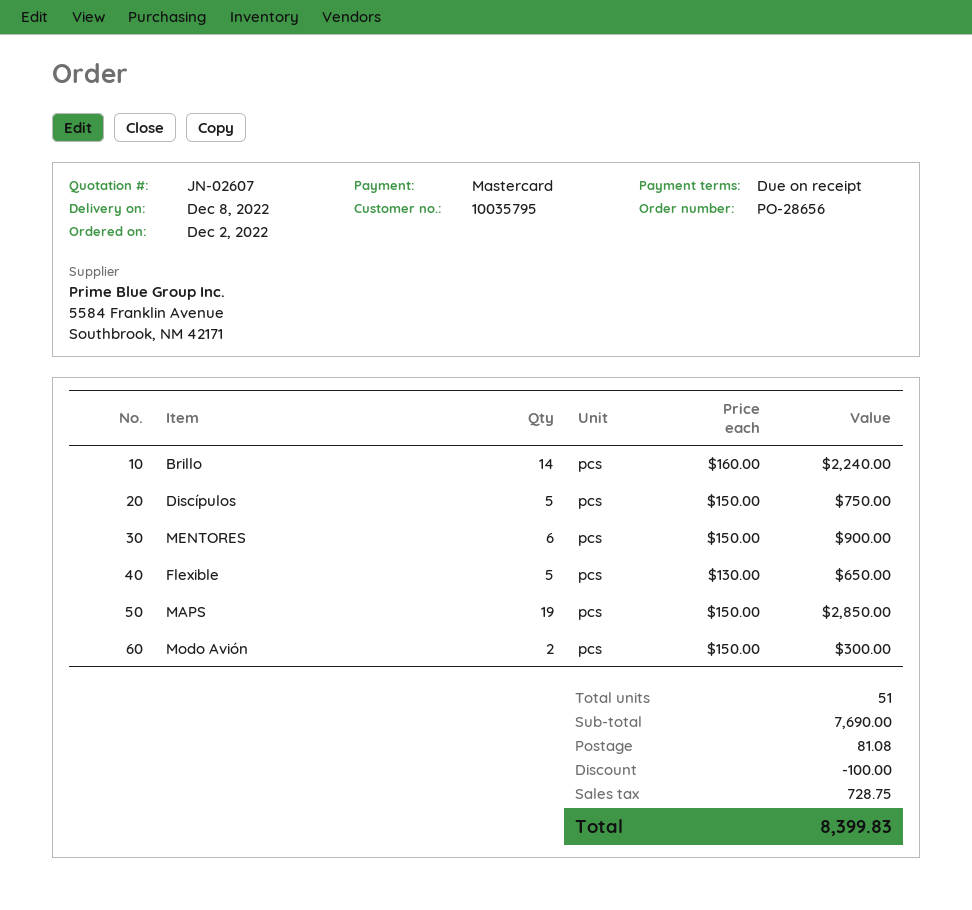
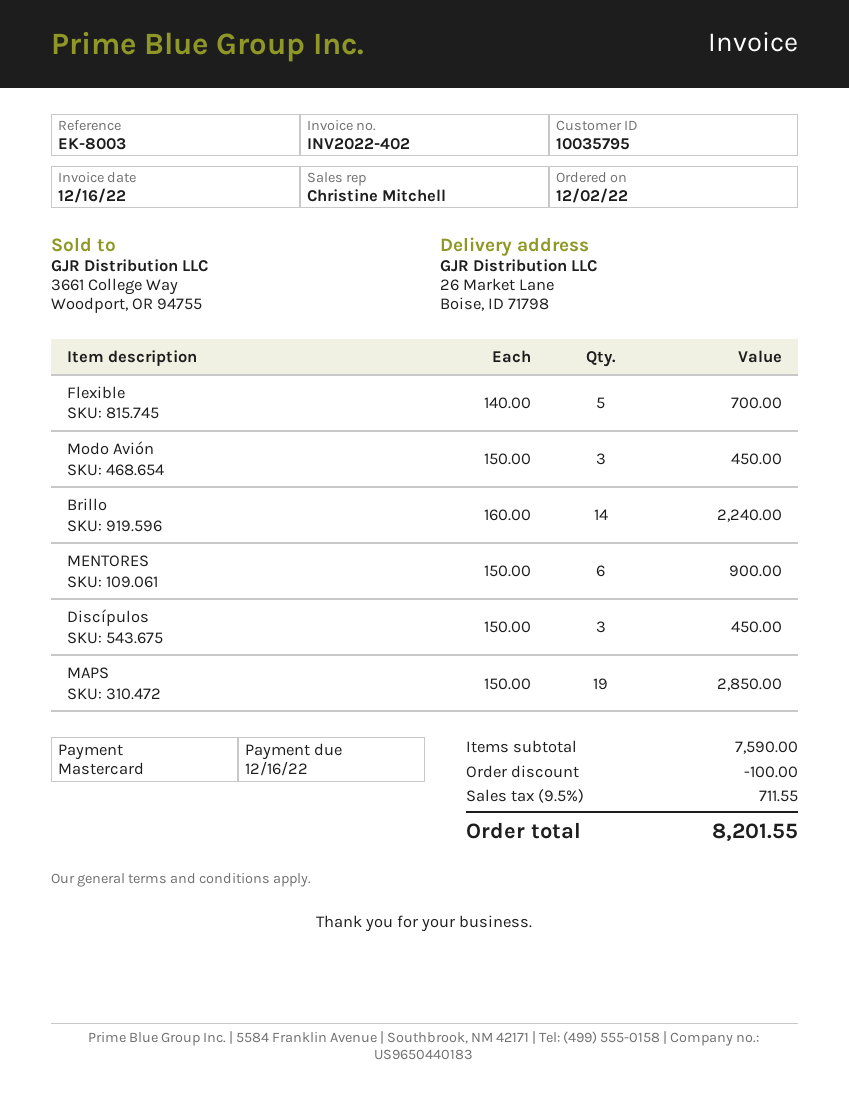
Discípulos: 5 x 150.00 = 750.00 -> 3 x 150.00 = 450.00
Flexible: 5 x 130.00 = 650.00 -> 5 x 140.00 = 700.00
Modo Avión: 2 x 150.00 = 300.00 -> 3 x 150.00 = 450.00
subtotal: 7690.00 -> 7590.00
shipping: 81.08 -> none
tax: 728.75 -> 711.55
total: 8399.83 -> 8201.55

